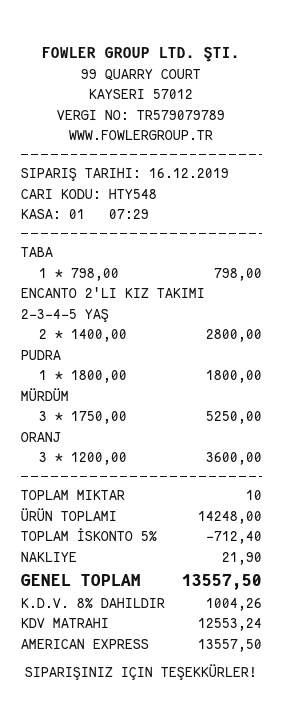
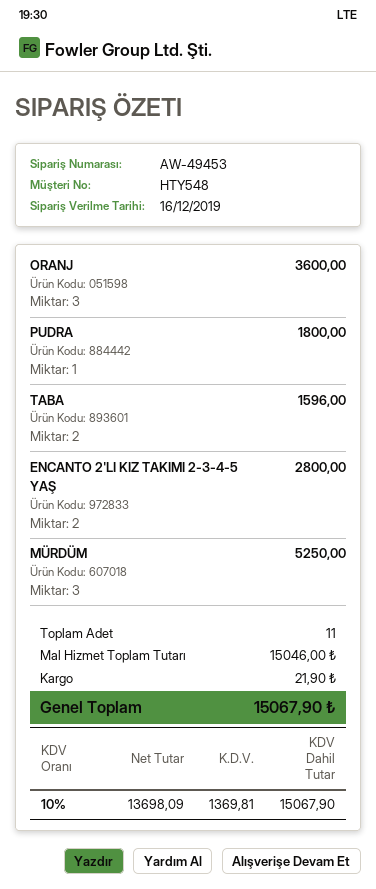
TABA: 1 for 798.00 -> 2 for 1596.00
total quantity: 10 -> 11
subtotal: 14248.00 -> 15046.00
discount: 5% = 712.40 -> none
net: 12553.24 -> 13698.09
tax: 8% = 1004.26 -> 10% = 1369.81
total: 13557.50 -> 15067.90

